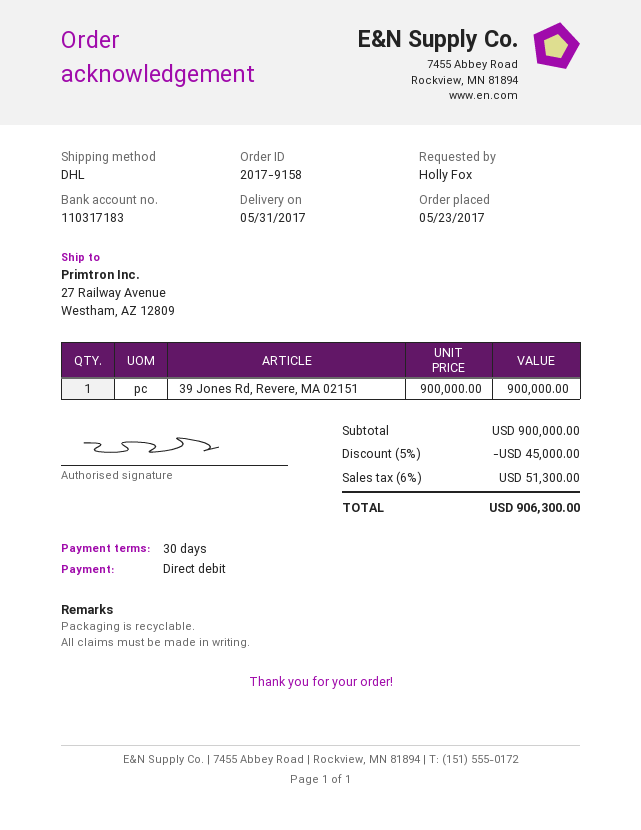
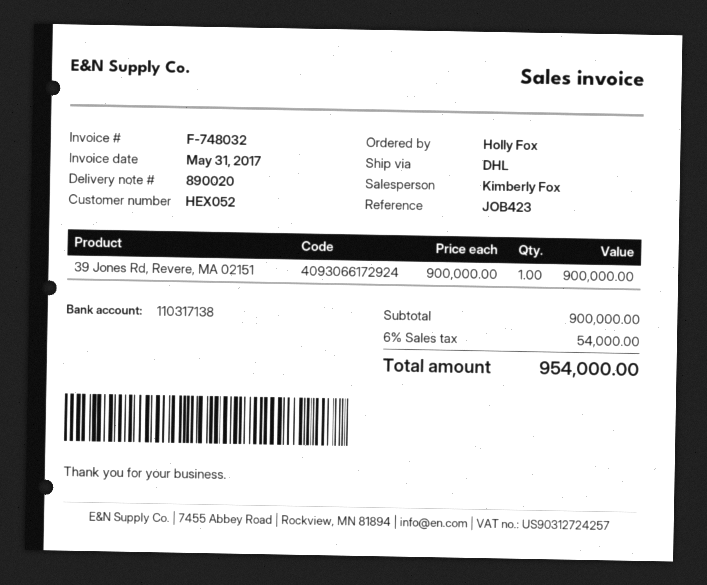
bank account: 110317183 -> 110317138
discount: 5% = 45000.00 -> none
tax: 6% = 51300.00 -> 6% = 54000.00
total: 906300.00 -> 954000.00

